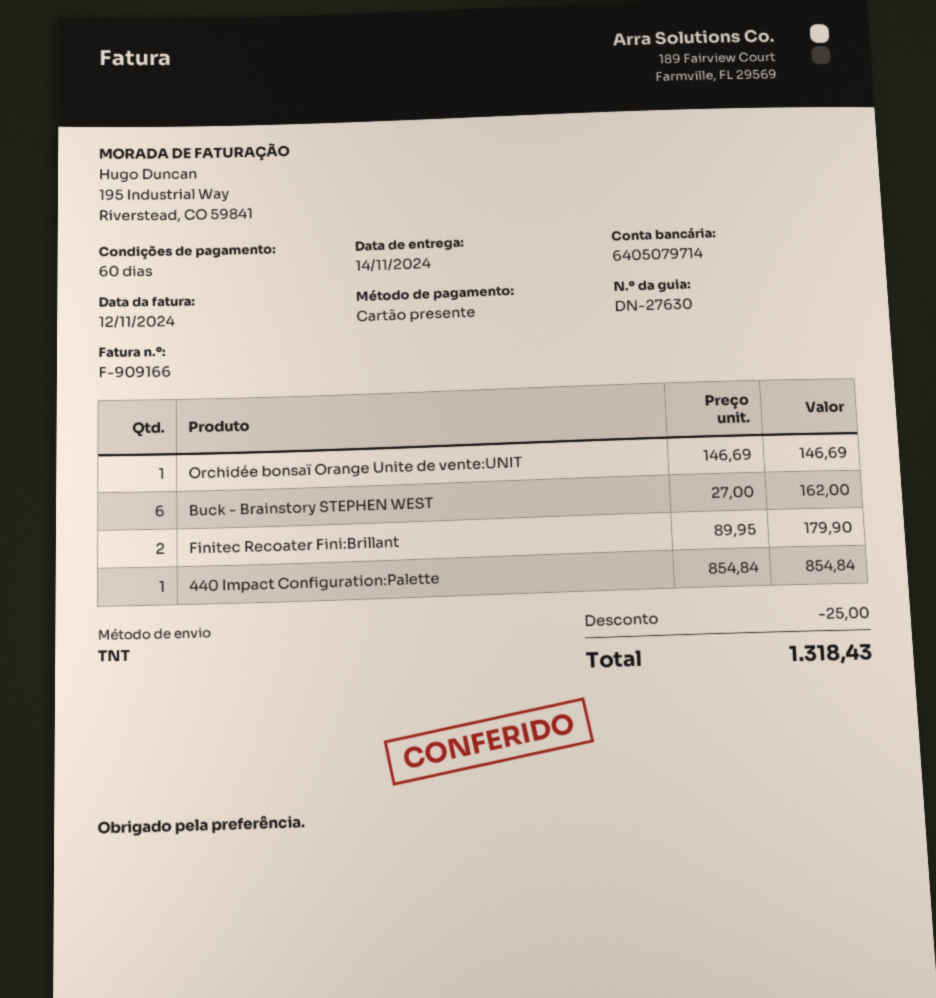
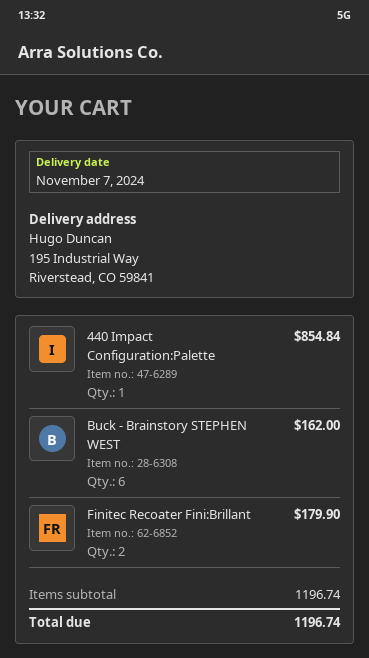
delivery date: 2024-11-14 -> 2024-11-07
Orchidée bonsaï Orange Unite de vente:UNIT: 1 for 146.69 -> none
discount: 25.00 -> none
total: 1318.43 -> 1196.74

